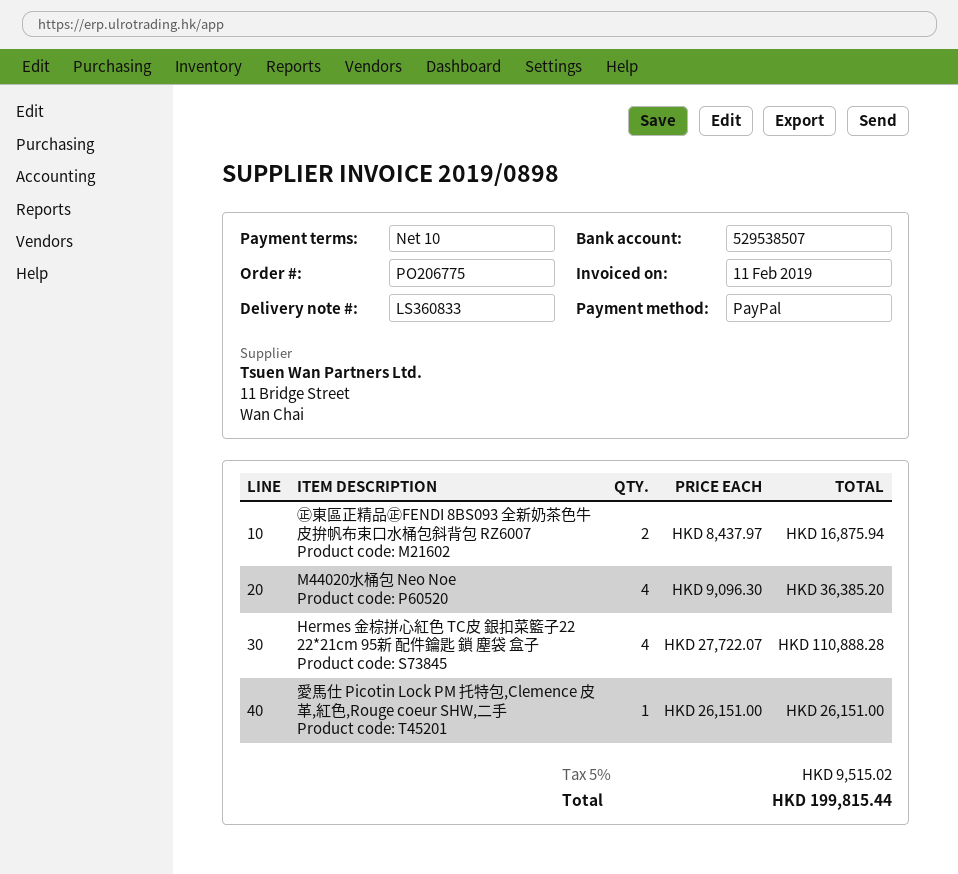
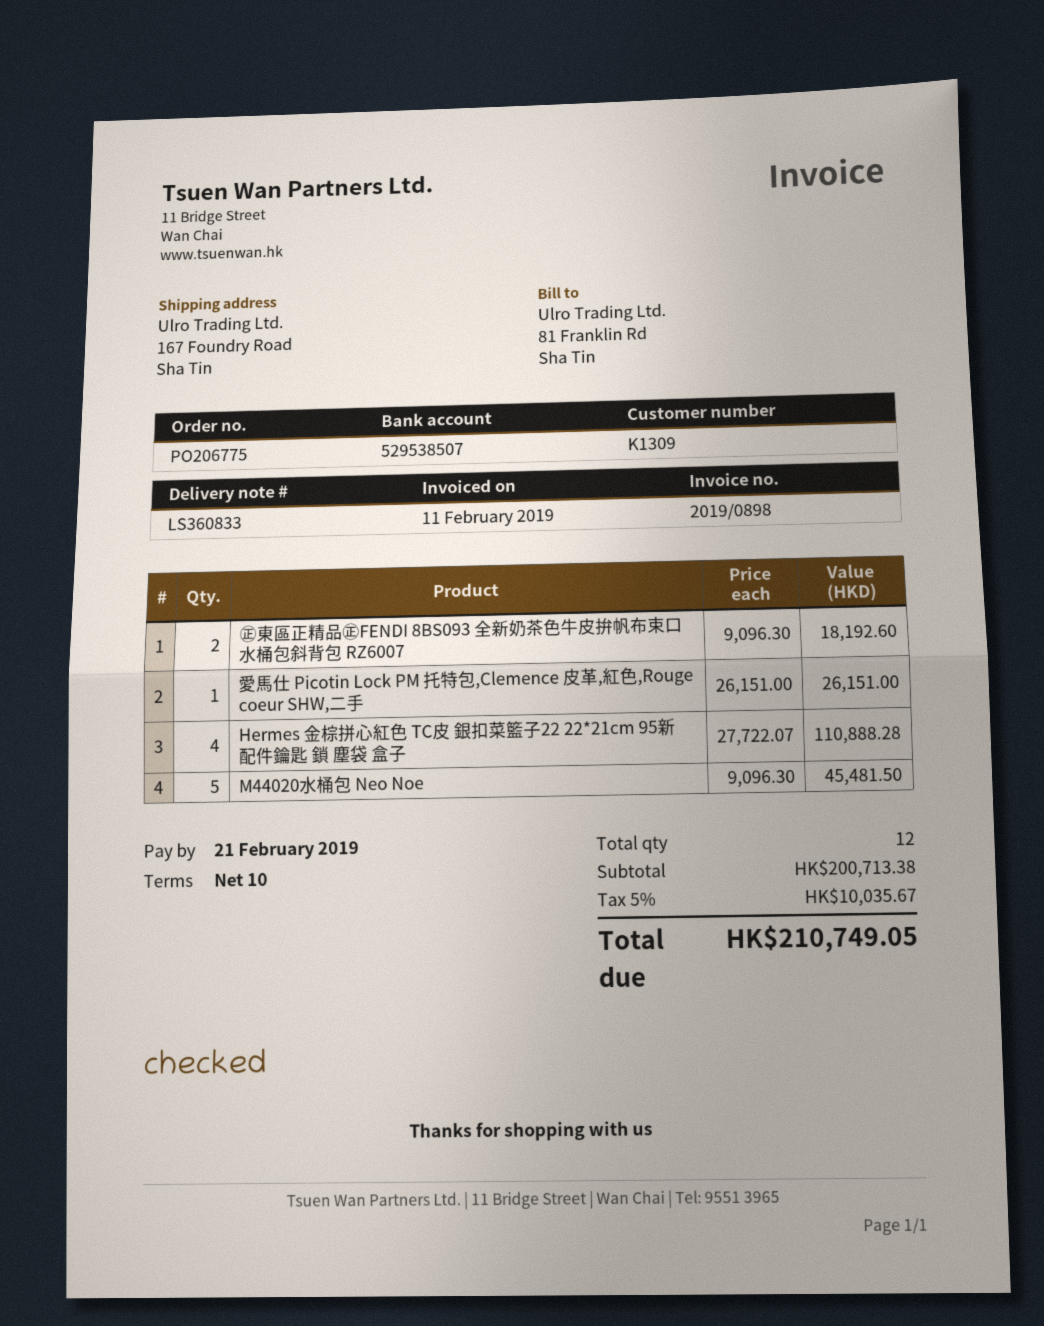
㊣東區正精品㊣FENDI 8BS093 全新奶茶色牛皮拚帆布束口水桶包斜背包 RZ6007: 2 x 8437.97 = 16875.94 -> 2 x 9096.30 = 18192.60
M44020水桶包 Neo Noe: 4 x 9096.30 = 36385.20 -> 5 x 9096.30 = 45481.50
tax: 5% = 9515.02 -> 5% = 10035.67
total: 199815.44 -> 210749.05

